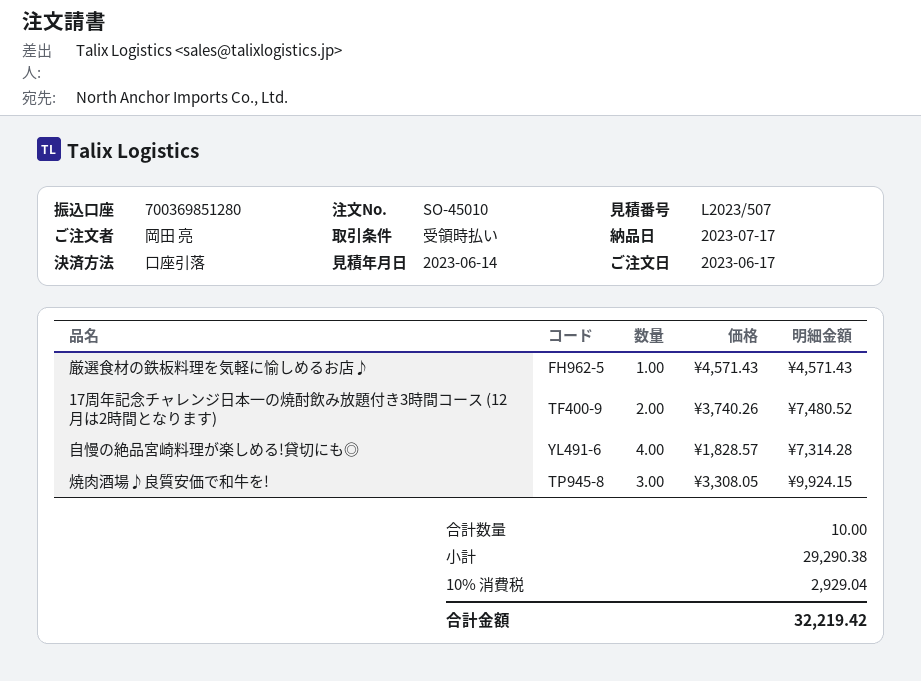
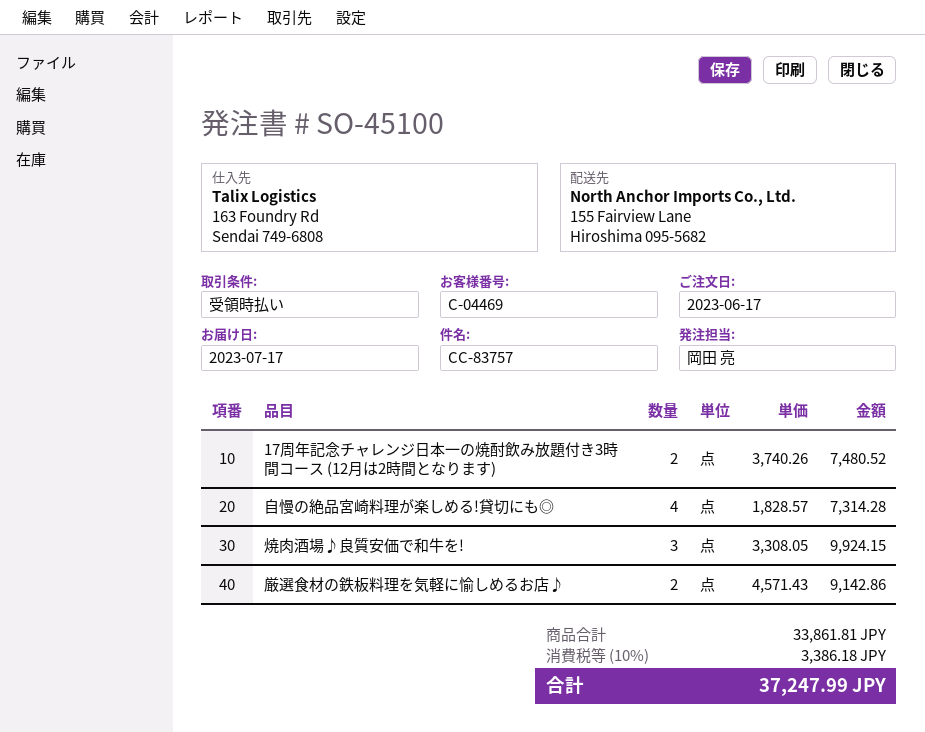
order number: SO-45010 -> SO-45100
厳選食材の鉄板料理を気軽に愉しめるお店♪: 1 x 4571.43 = 4571.43 -> 2 x 4571.43 = 9142.86
subtotal: 29290.38 -> 33861.81
tax: 10% = 2929.04 -> 10% = 3386.18
total: 32219.42 -> 37247.99

